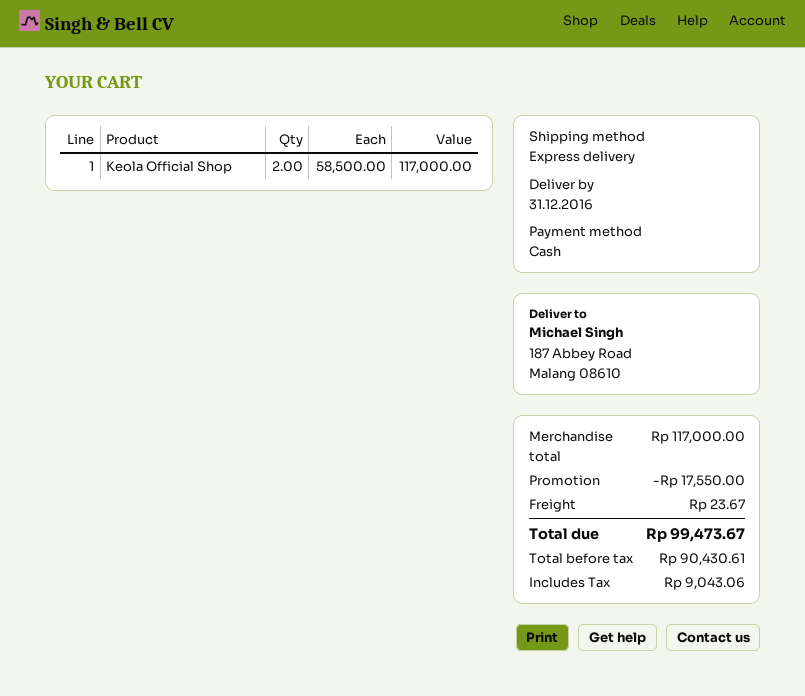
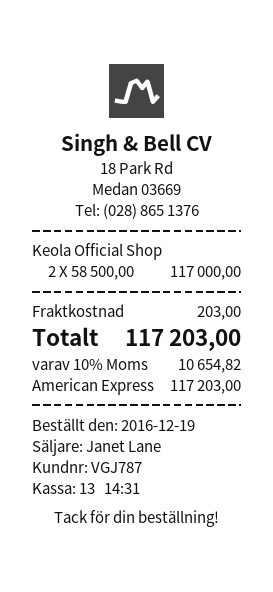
payment method: cash -> American Express
discount: 17550.00 -> none
shipping: 23.67 -> 203.00
tax: 9043.06 -> 10654.82
total: 99473.67 -> 117203.00

